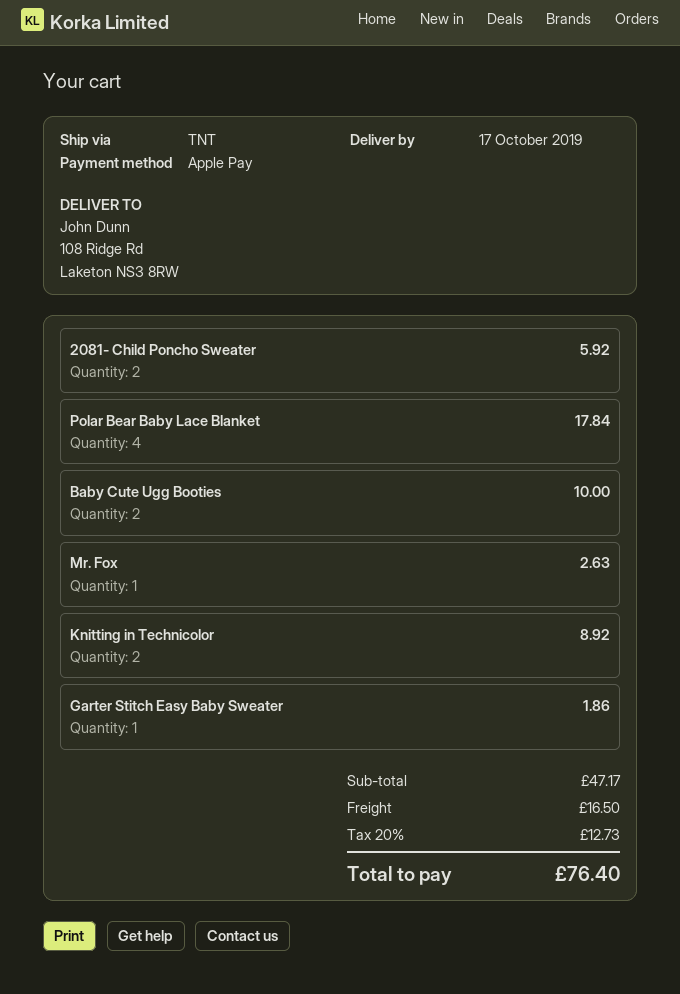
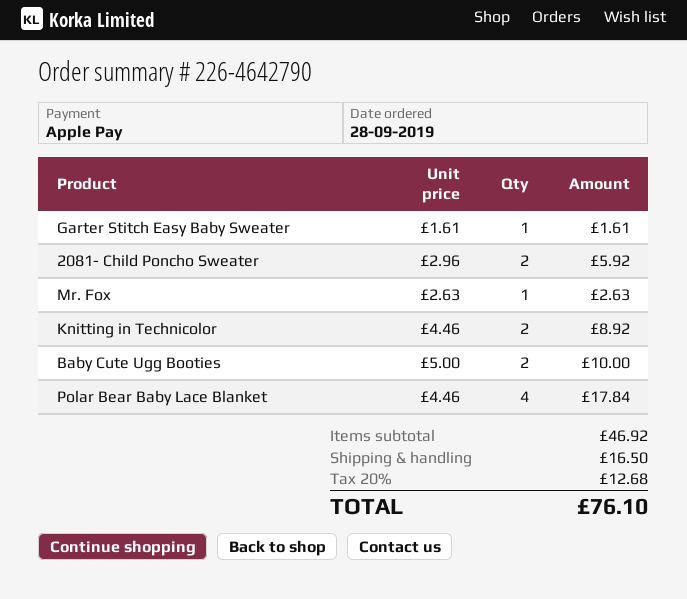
Garter Stitch Easy Baby Sweater: 1 for 1.86 -> 1 for 1.61
subtotal: 47.17 -> 46.92
tax: 20% = 12.73 -> 20% = 12.68
total: 76.40 -> 76.10

